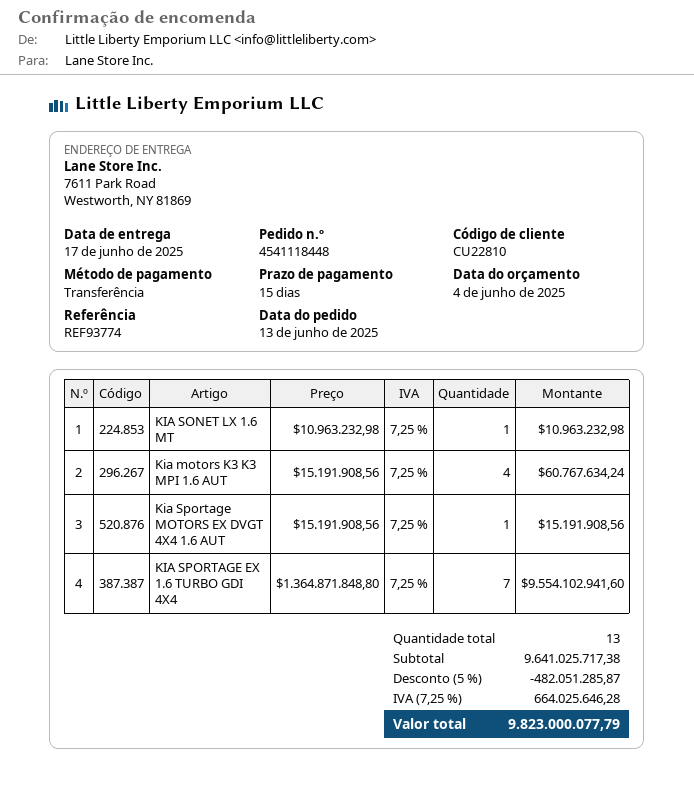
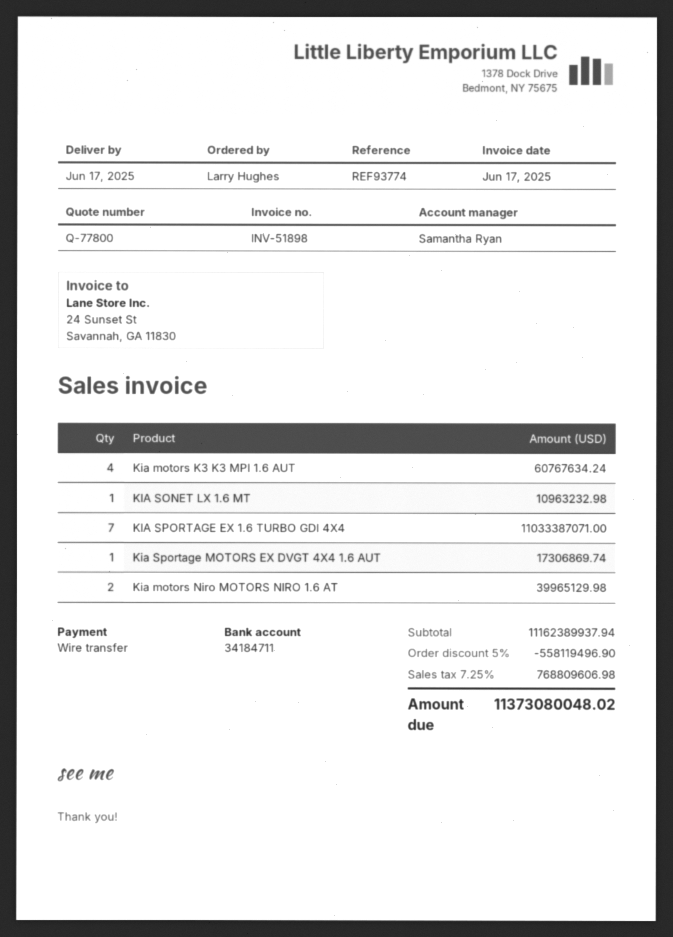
Kia Sportage MOTORS EX DVGT 4X4 1.6 AUT: 1 for 15191908.56 -> 1 for 17306869.74
KIA SPORTAGE EX 1.6 TURBO GDI 4X4: 7 for 9554102941.60 -> 7 for 11033387071.00
Kia motors Niro MOTORS NIRO 1.6 AT: none -> 2 for 39965129.98
subtotal: 9641025717.38 -> 11162389937.94
discount: 5% = 482051285.87 -> 5% = 558119496.90
tax: 7.25% = 664025646.28 -> 7.25% = 768809606.98
total: 9823000077.79 -> 11373080048.02

